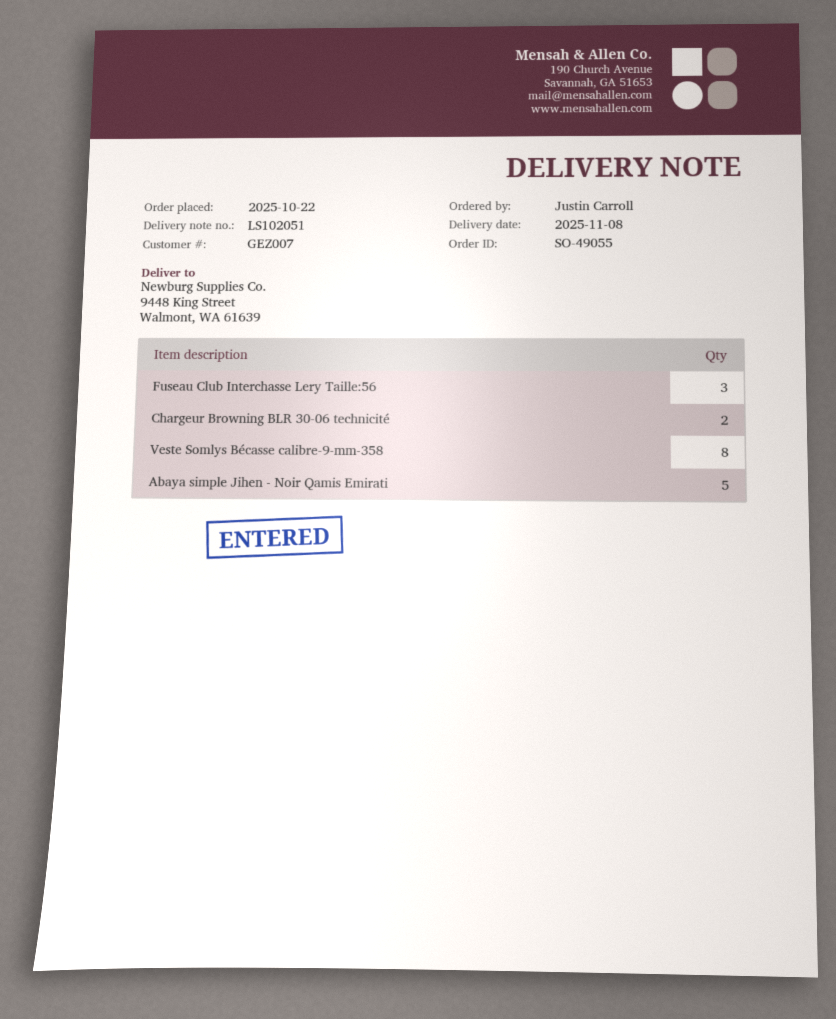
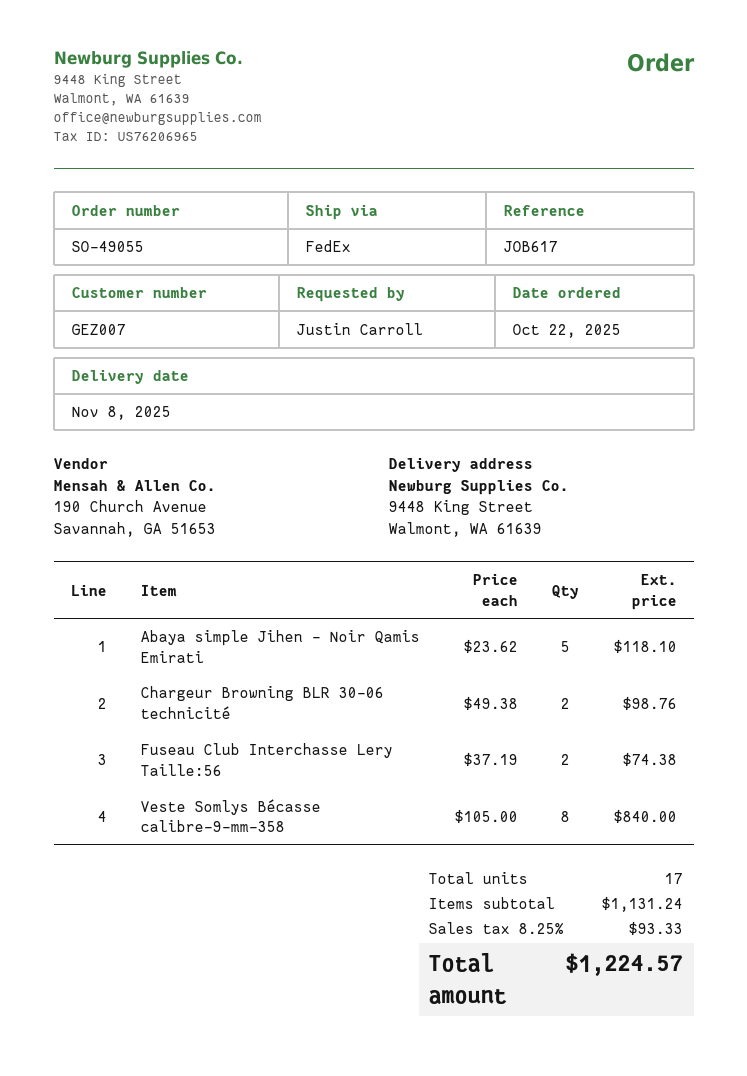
Fuseau Club Interchasse Lery Taille:56: 3 -> 2

